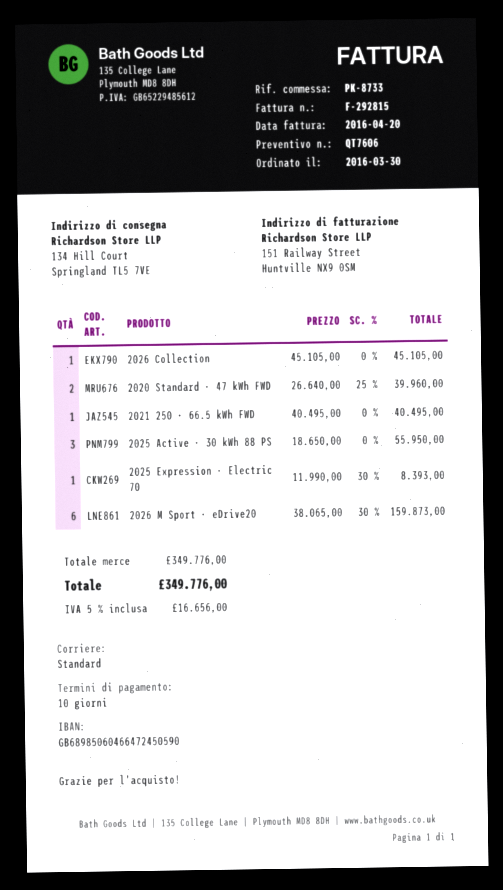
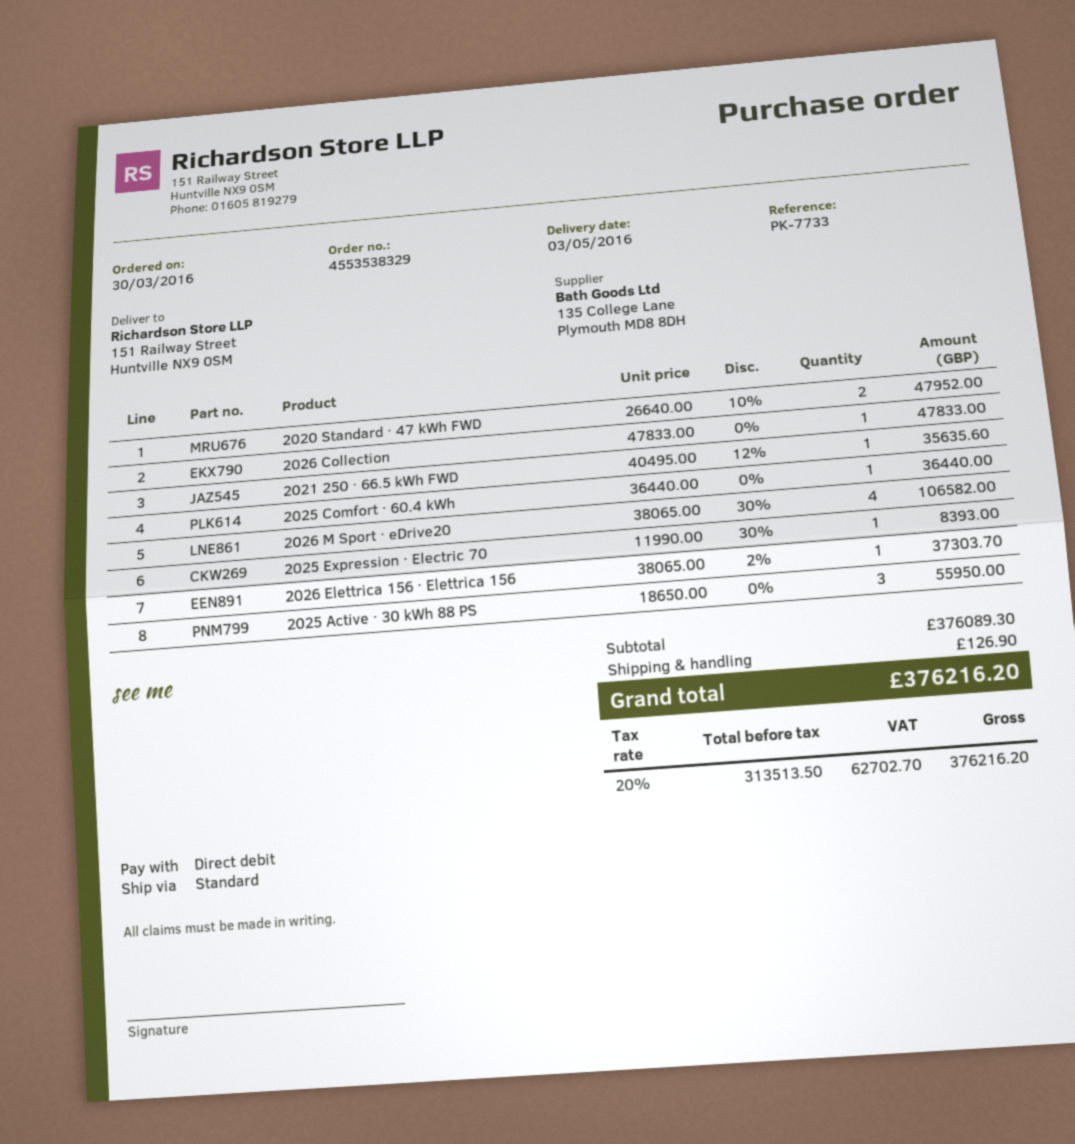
reference: PK-8733 -> PK-7733
ship to: 134 Hill Court, Springland TL5 7VE -> 151 Railway Street, Huntville NX9 0SM
2026 Collection: 1 x 45105.00 = 45105.00 -> 1 x 47833.00 = 47833.00
2020 Standard · 47 kWh FWD: 2 x 26640.00 - 25% = 39960.00 -> 2 x 26640.00 - 10% = 47952.00
2021 250 · 66.5 kWh FWD: 1 x 40495.00 = 40495.00 -> 1 x 40495.00 - 12% = 35635.60
2026 M Sport · eDrive20: 6 x 38065.00 - 30% = 159873.00 -> 4 x 38065.00 - 30% = 106582.00
2025 Comfort · 60.4 kWh: none -> 1 x 36440.00 = 36440.00
2026 Elettrica 156 · Elettrica 156: none -> 1 x 38065.00 - 2% = 37303.70
subtotal: 349776.00 -> 376089.30
shipping: none -> 126.90
tax: 5% = 16656.00 -> 20% = 62702.70
total: 349776.00 -> 376216.20

